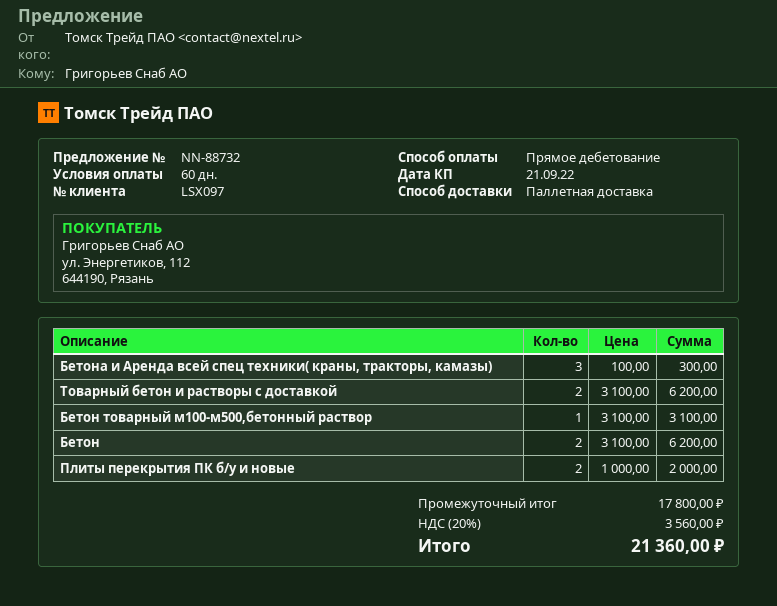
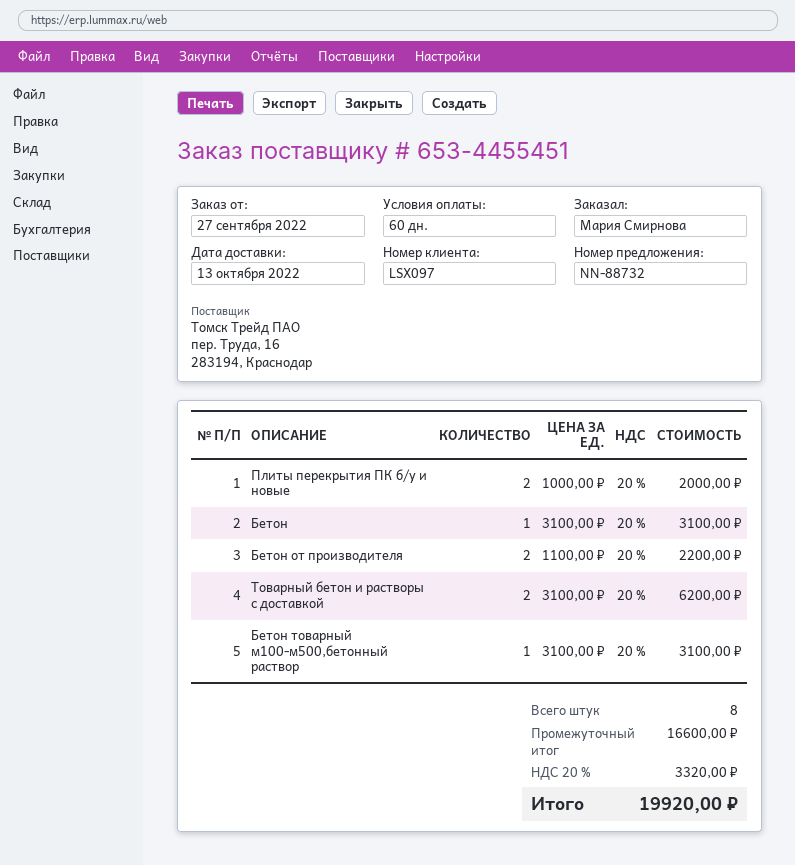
Бетона и Аренда всей спец техники( краны, тракторы, камазы): 3 x 100.00 = 300.00 -> none
Бетон: 2 x 3100.00 = 6200.00 -> 1 x 3100.00 = 3100.00
Бетон от производителя: none -> 2 x 1100.00 = 2200.00
subtotal: 17800.00 -> 16600.00
tax: 20% = 3560.00 -> 20% = 3320.00
total: 21360.00 -> 19920.00

